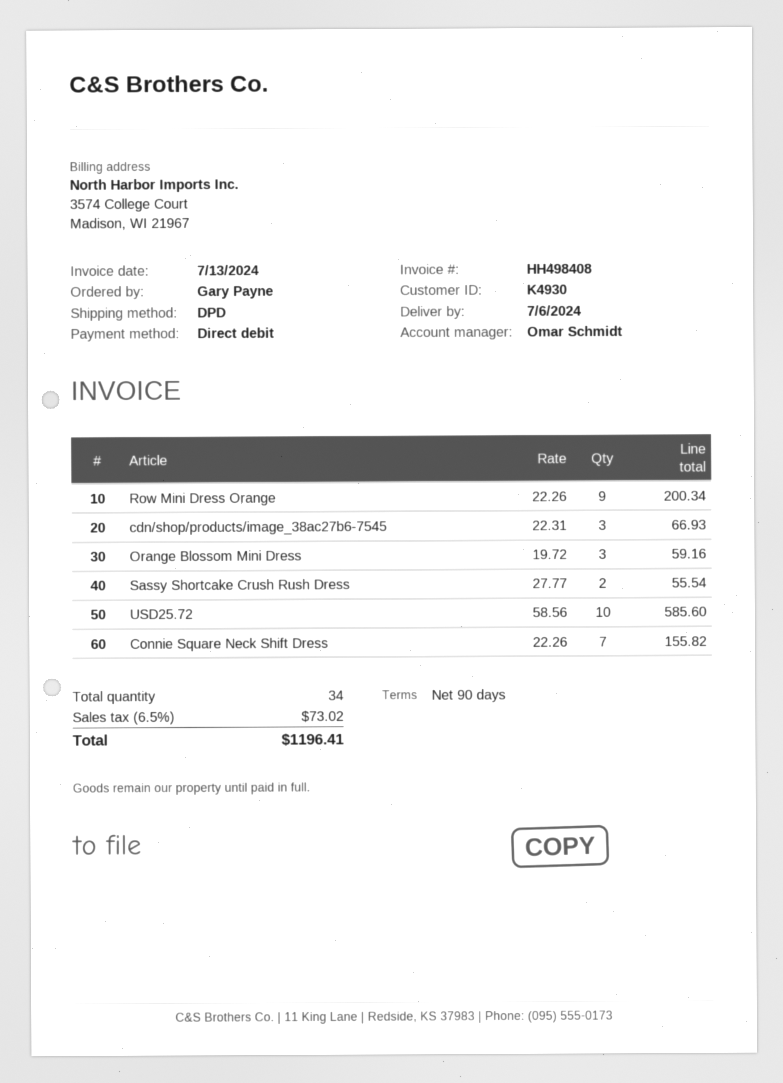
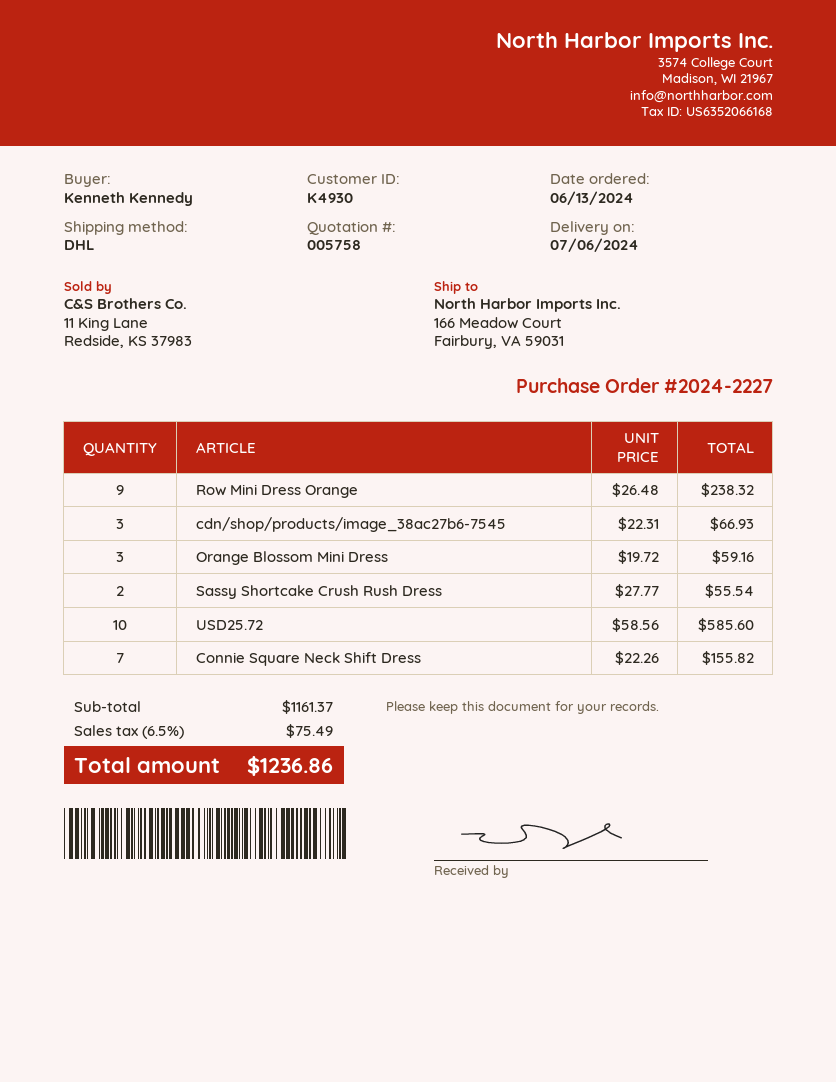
ordered by: Gary Payne -> Kenneth Kennedy
shipping method: DPD -> DHL
Row Mini Dress Orange: 9 x 22.26 = 200.34 -> 9 x 26.48 = 238.32
tax: 6.5% = 73.02 -> 6.5% = 75.49
total: 1196.41 -> 1236.86

